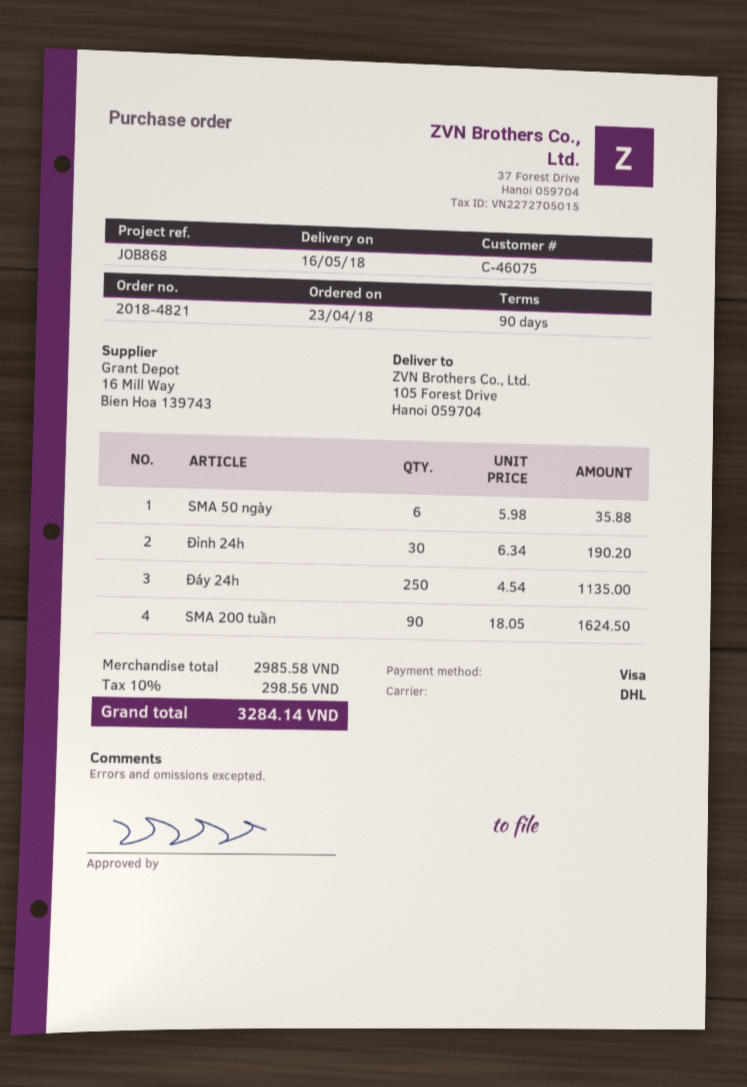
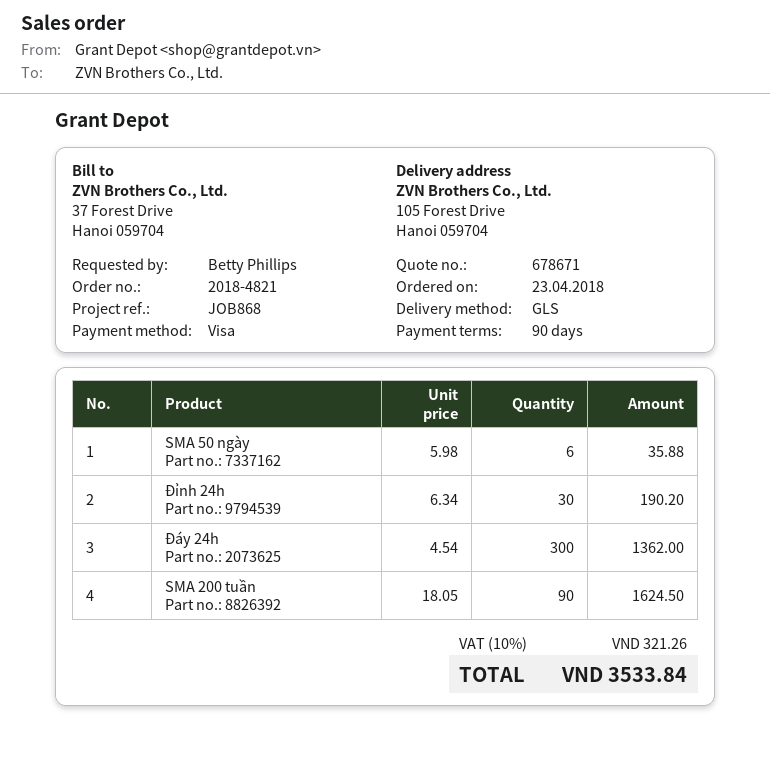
shipping method: DHL -> GLS
Đáy 24h: 250 x 4.54 = 1135.00 -> 300 x 4.54 = 1362.00
tax: 10% = 298.56 -> 10% = 321.26
total: 3284.14 -> 3533.84

